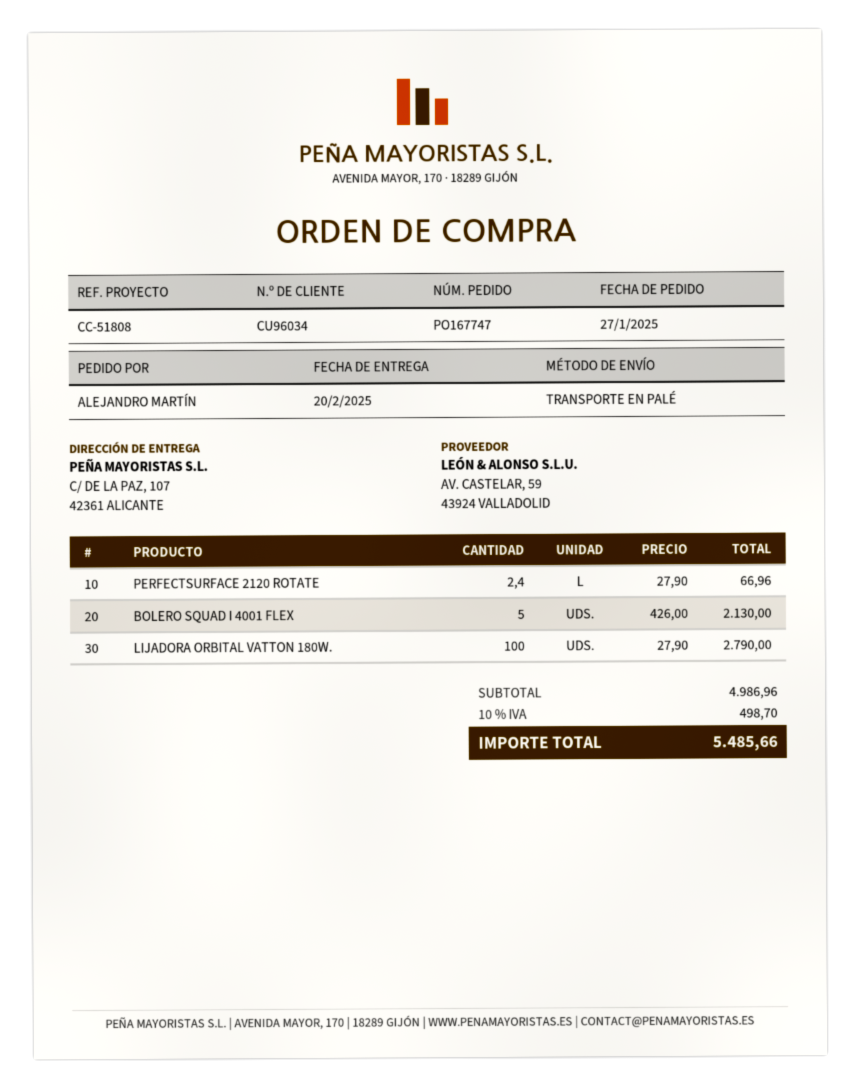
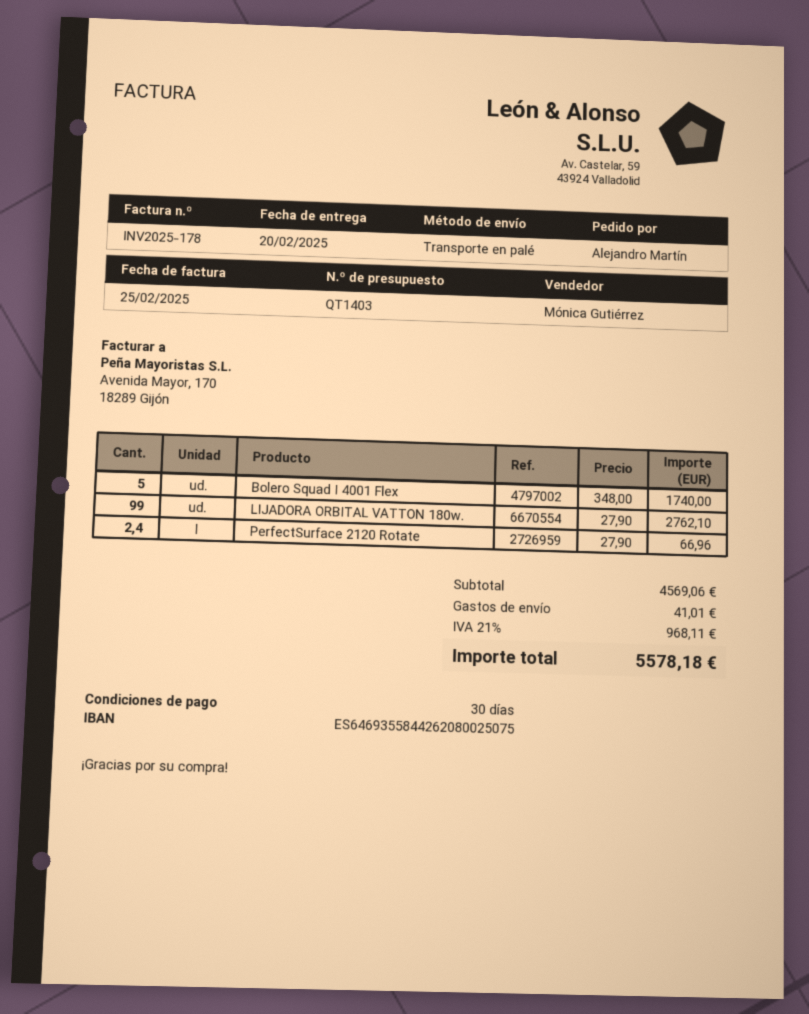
BOLERO SQUAD I 4001 FLEX: 5 x 426.00 = 2130.00 -> 5 x 348.00 = 1740.00
LIJADORA ORBITAL VATTON 180W.: 100 x 27.90 = 2790.00 -> 99 x 27.90 = 2762.10
subtotal: 4986.96 -> 4569.06
shipping: none -> 41.01
tax: 10% = 498.70 -> 21% = 968.11
total: 5485.66 -> 5578.18

